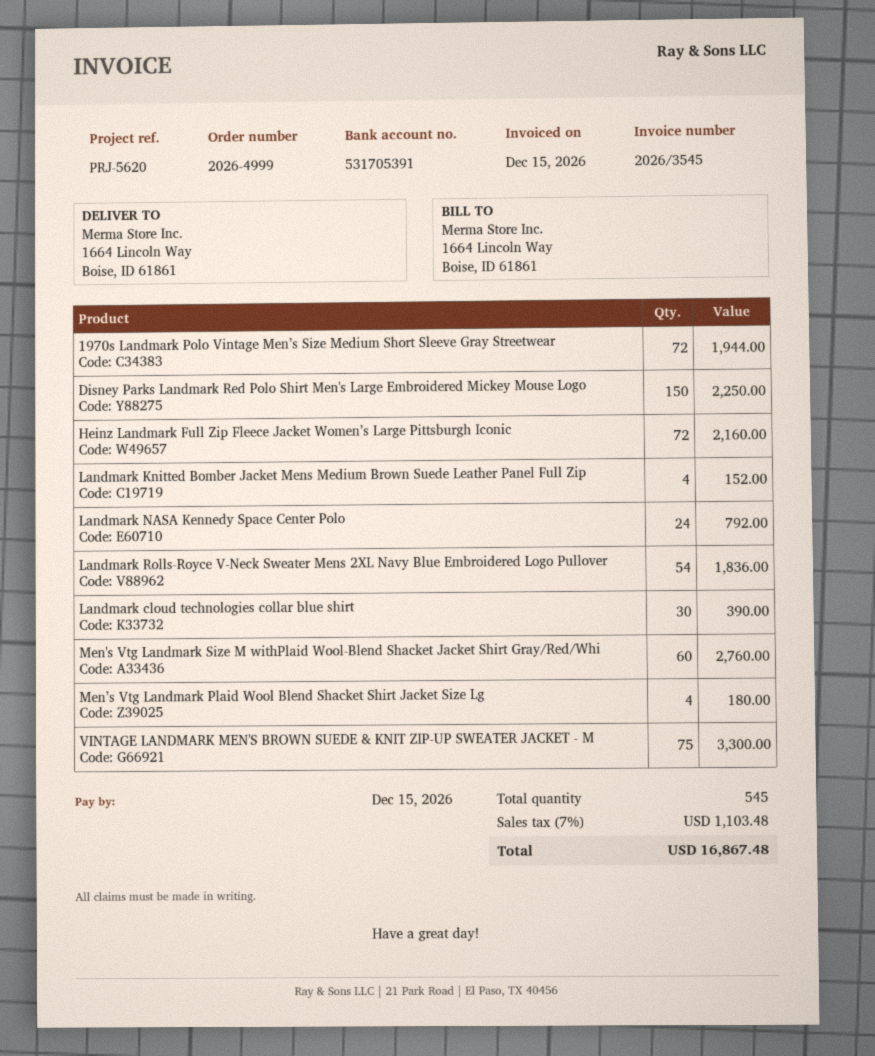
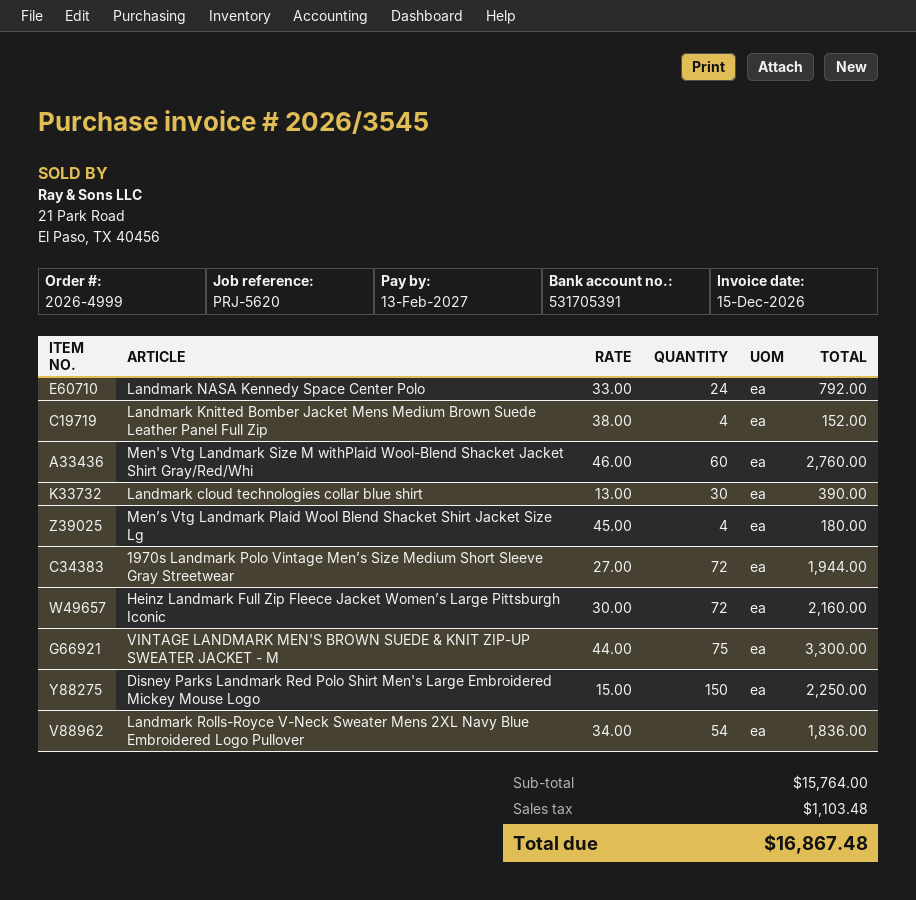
due date: 2026-12-15 -> 2027-02-13

